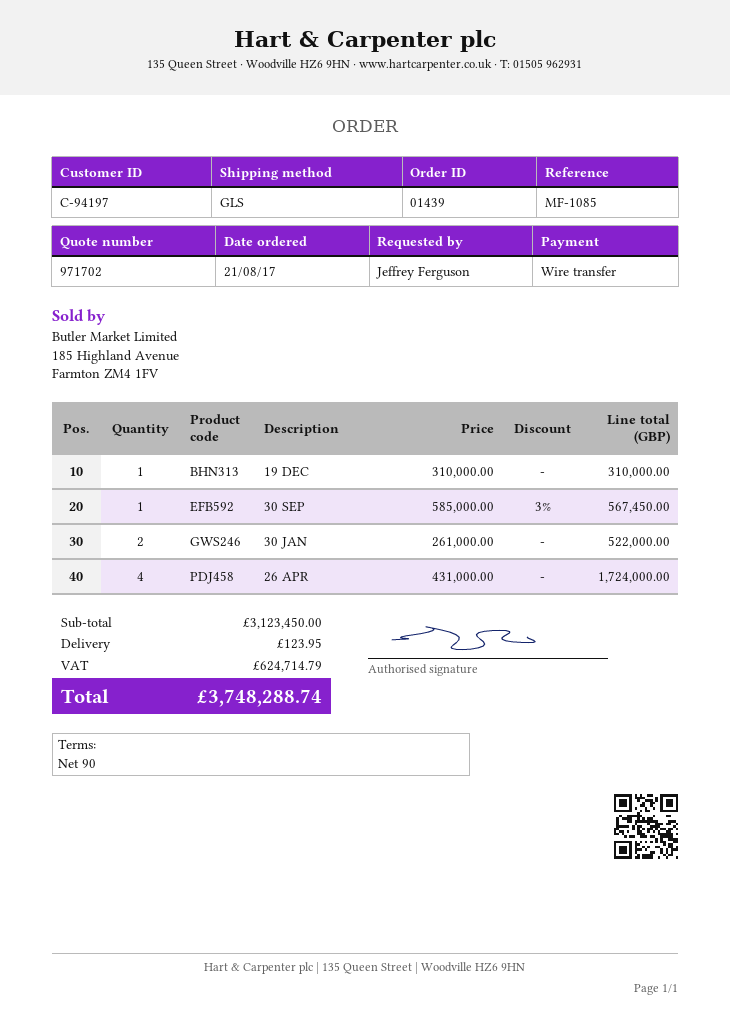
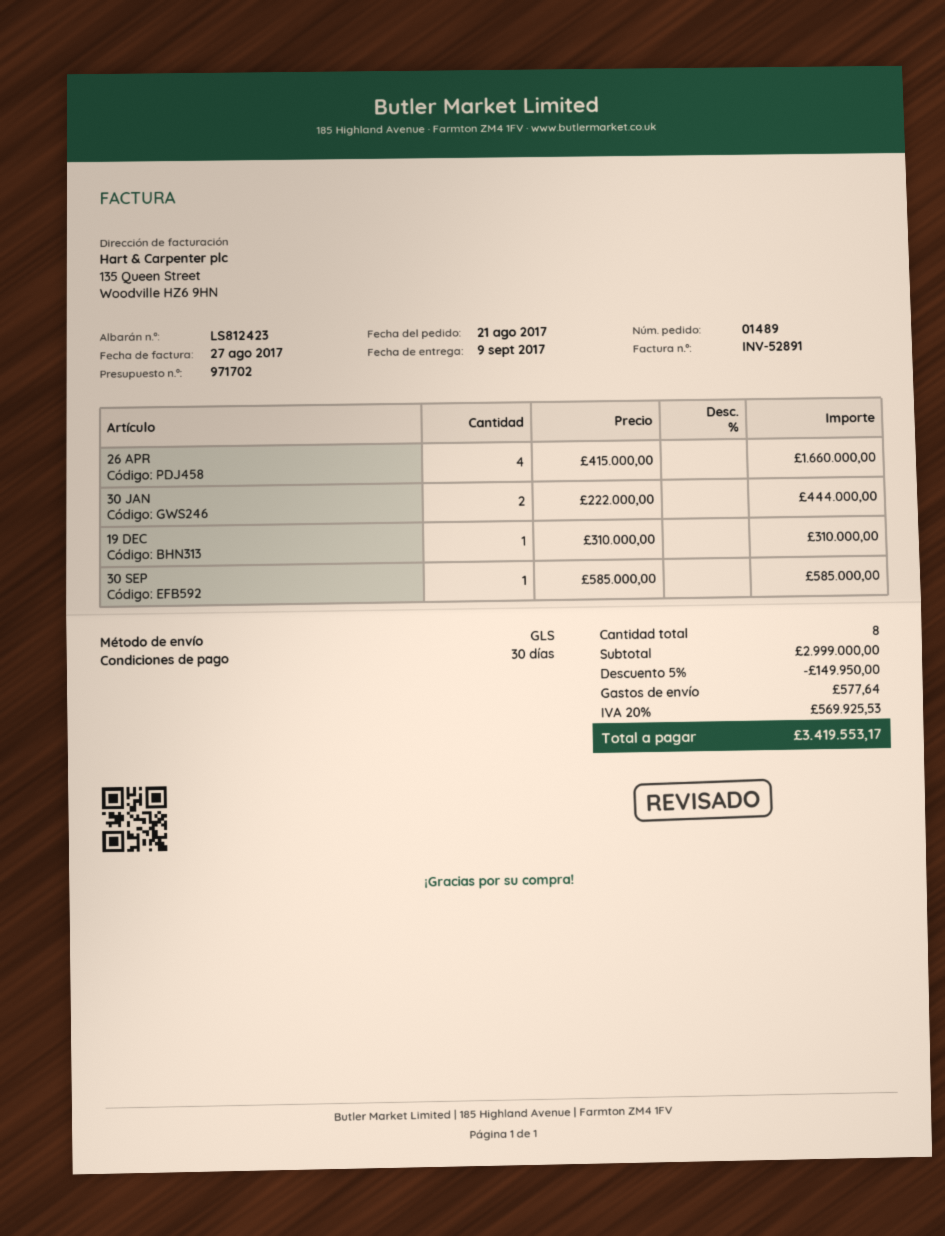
order number: 01439 -> 01489
payment terms: 90 days -> 30 days
30 SEP: 1 x 585000.00 - 3% = 567450.00 -> 1 x 585000.00 = 585000.00
30 JAN: 2 x 261000.00 = 522000.00 -> 2 x 222000.00 = 444000.00
26 APR: 4 x 431000.00 = 1724000.00 -> 4 x 415000.00 = 1660000.00
subtotal: 3123450.00 -> 2999000.00
discount: none -> 5% = 149950.00
shipping: 123.95 -> 577.64
tax: 624714.79 -> 569925.53
total: 3748288.74 -> 3419553.17

